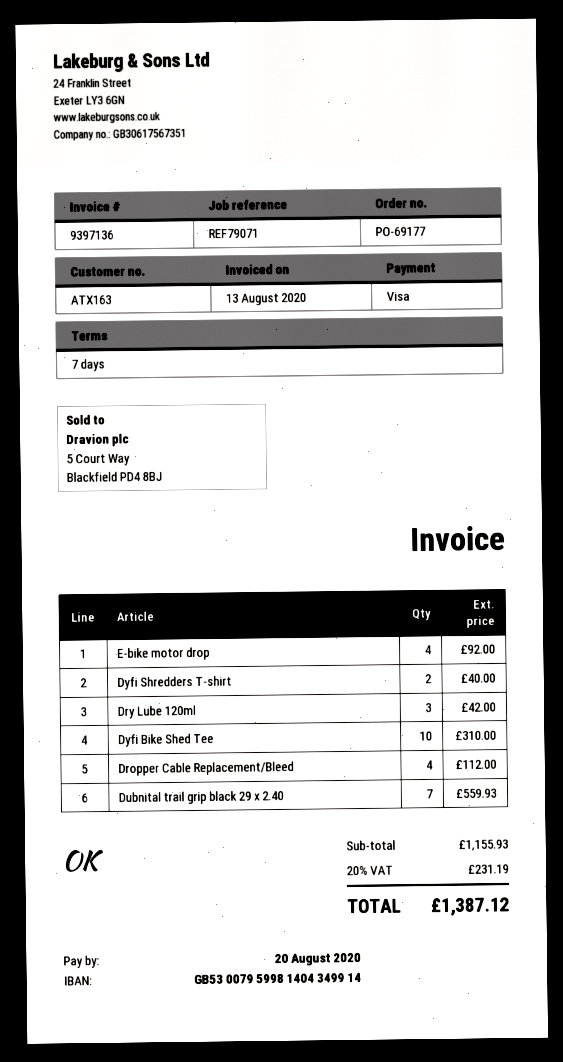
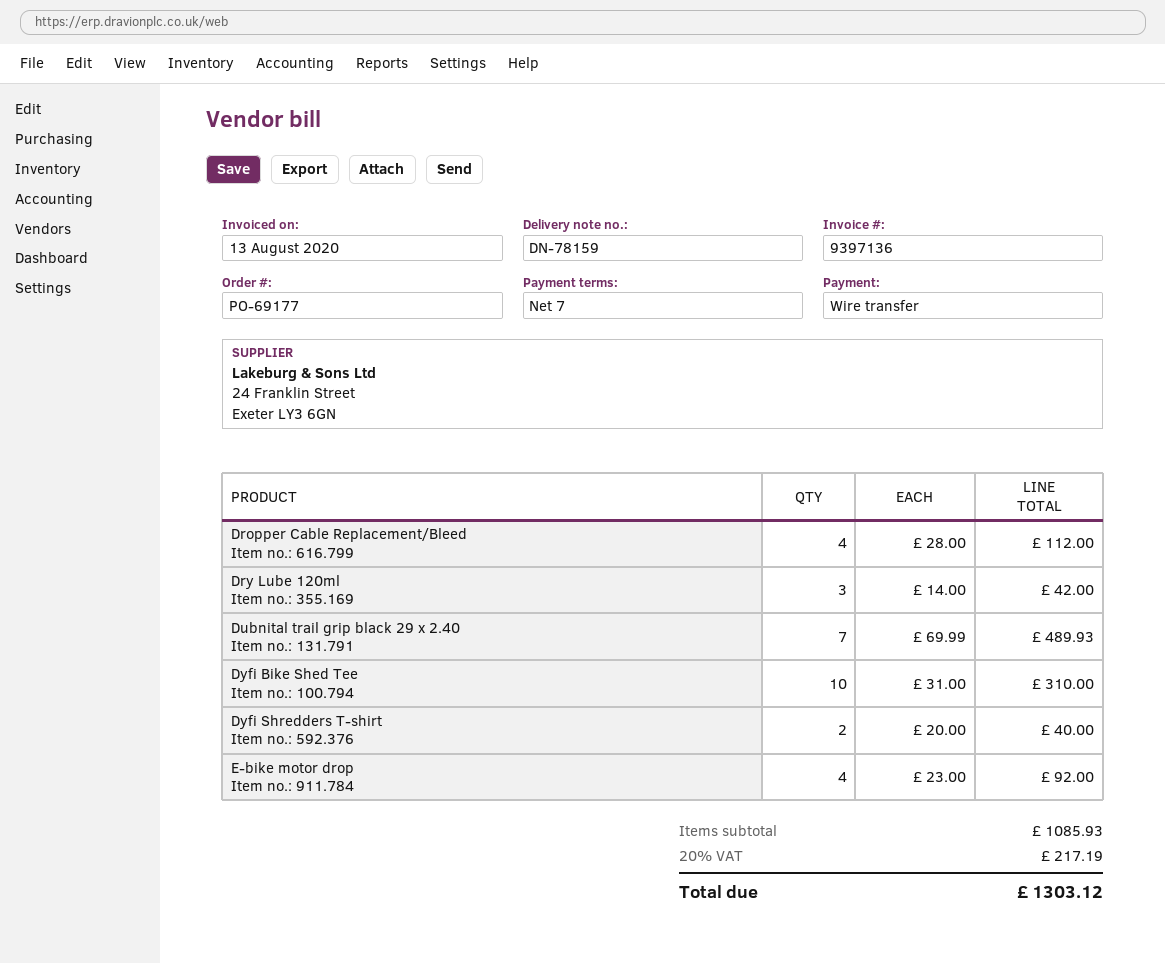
payment method: Visa -> bank transfer
Dubnital trail grip black 29 x 2.40: 7 for 559.93 -> 7 for 489.93
subtotal: 1155.93 -> 1085.93
tax: 20% = 231.19 -> 20% = 217.19
total: 1387.12 -> 1303.12

